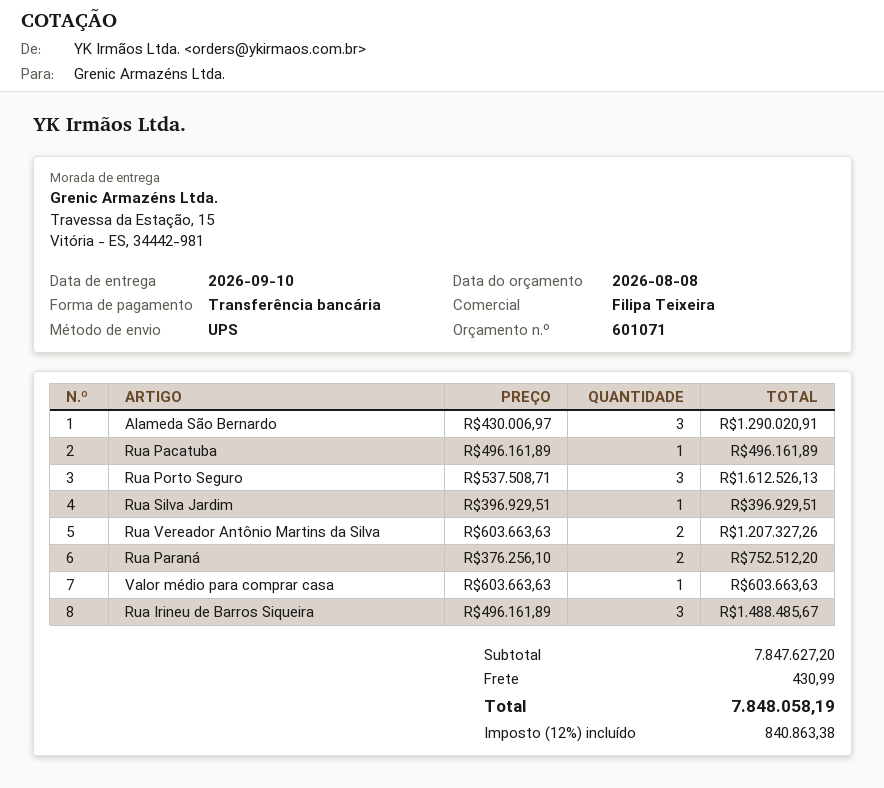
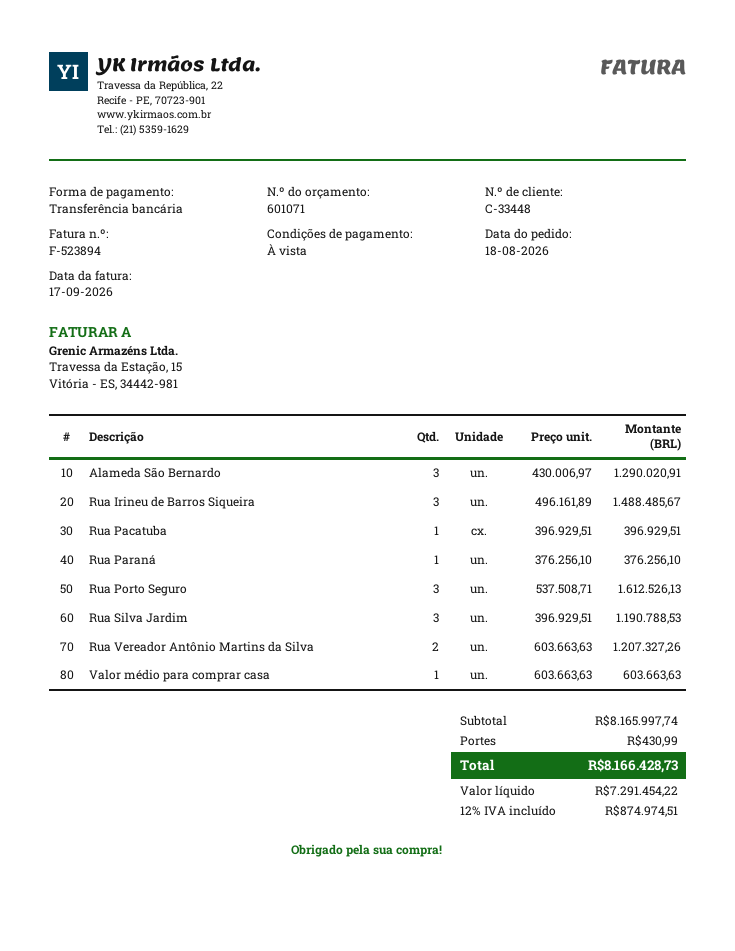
Rua Pacatuba: 1 x 496161.89 = 496161.89 -> 1 x 396929.51 = 396929.51
Rua Silva Jardim: 1 x 396929.51 = 396929.51 -> 3 x 396929.51 = 1190788.53
Rua Paraná: 2 x 376256.10 = 752512.20 -> 1 x 376256.10 = 376256.10
subtotal: 7847627.20 -> 8165997.74
tax: 12% = 840863.38 -> 12% = 874974.51
total: 7848058.19 -> 8166428.73

